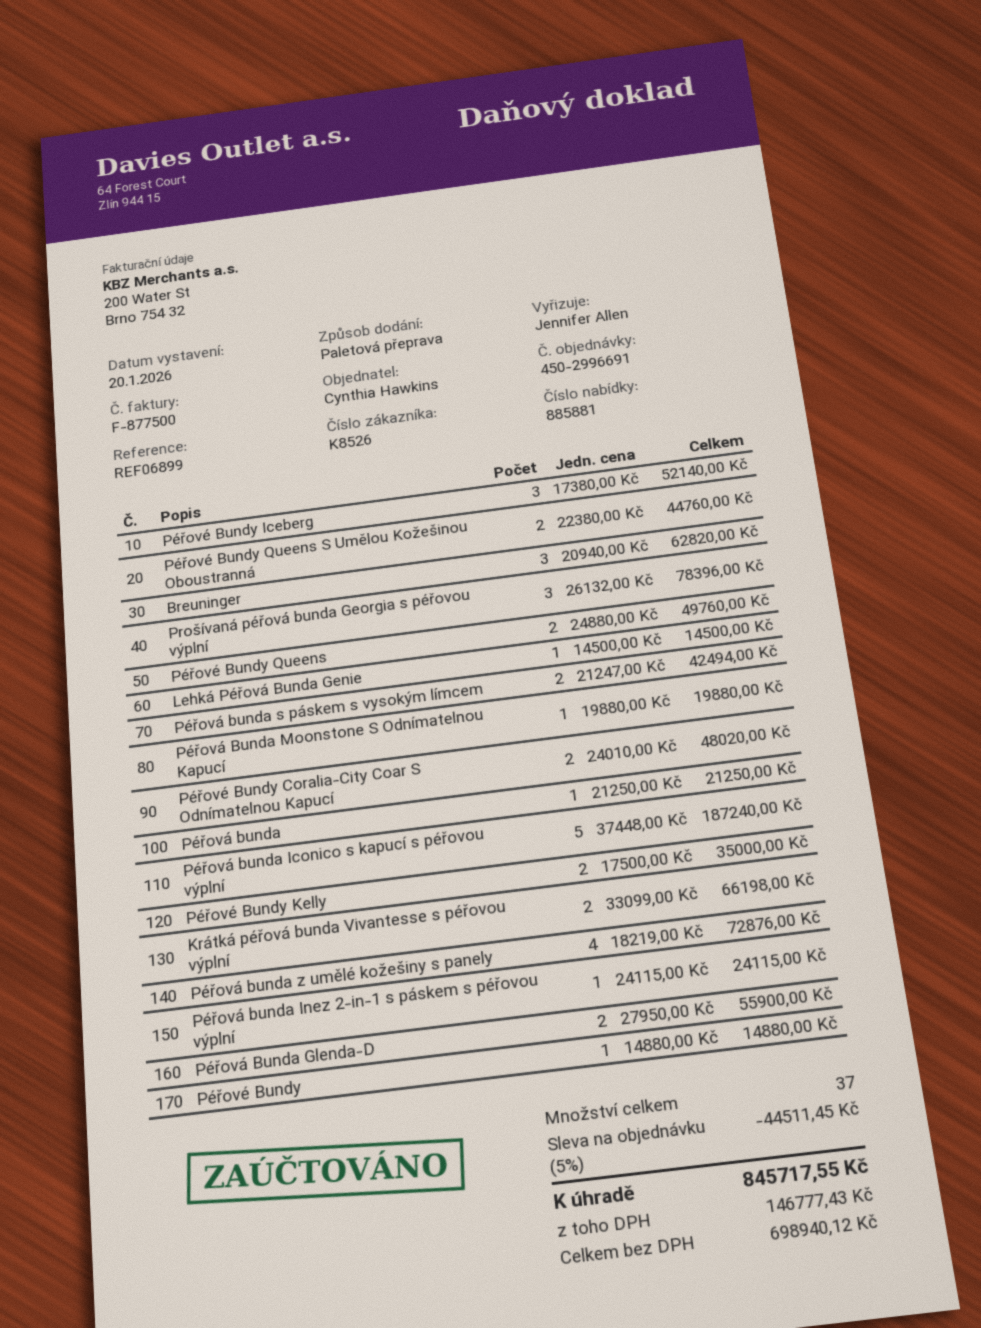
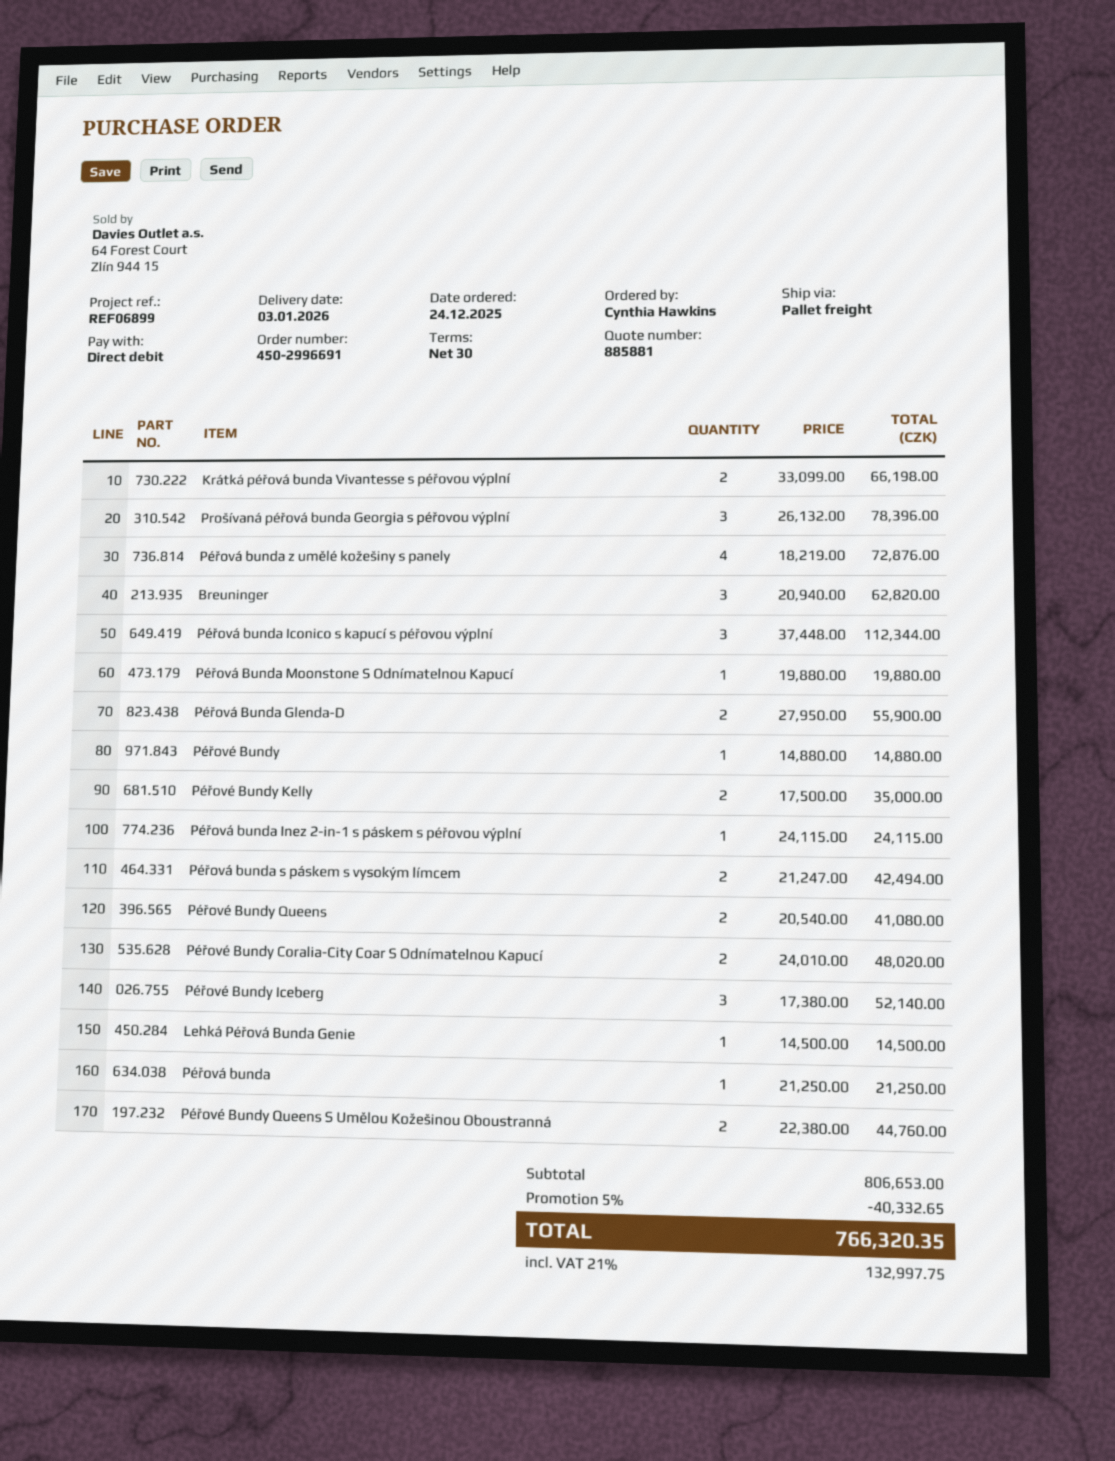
Péřové Bundy Queens: 2 x 24880.00 = 49760.00 -> 2 x 20540.00 = 41080.00
Péřová bunda Iconico s kapucí s péřovou výplní: 5 x 37448.00 = 187240.00 -> 3 x 37448.00 = 112344.00
discount: 5% = 44511.45 -> 5% = 40332.65
tax: 146777.43 -> 132997.75
total: 845717.55 -> 766320.35

